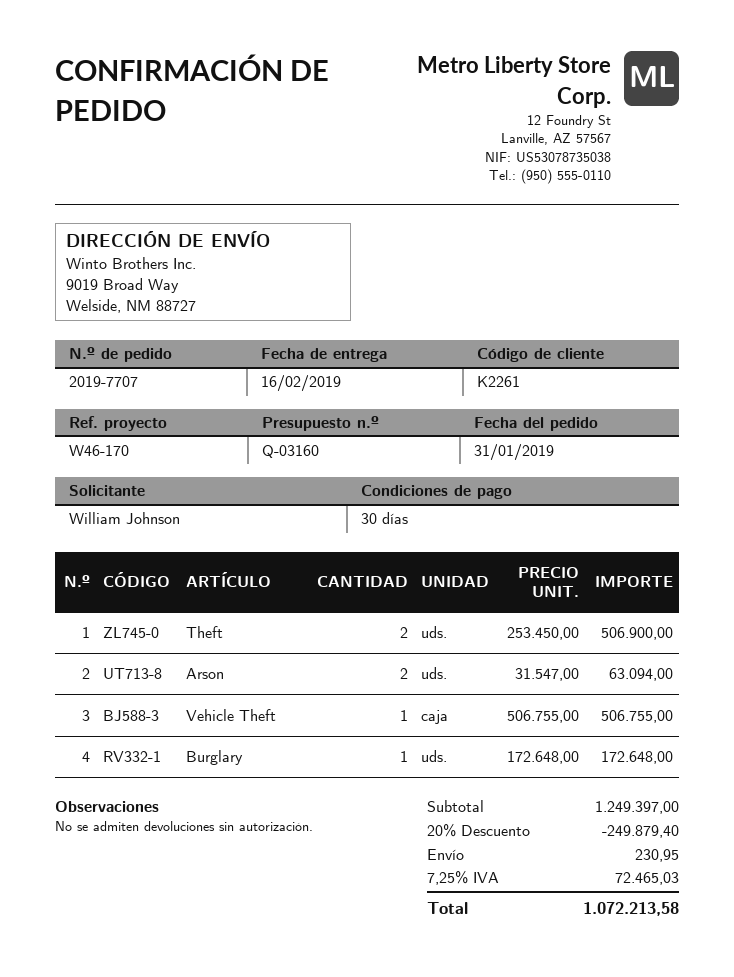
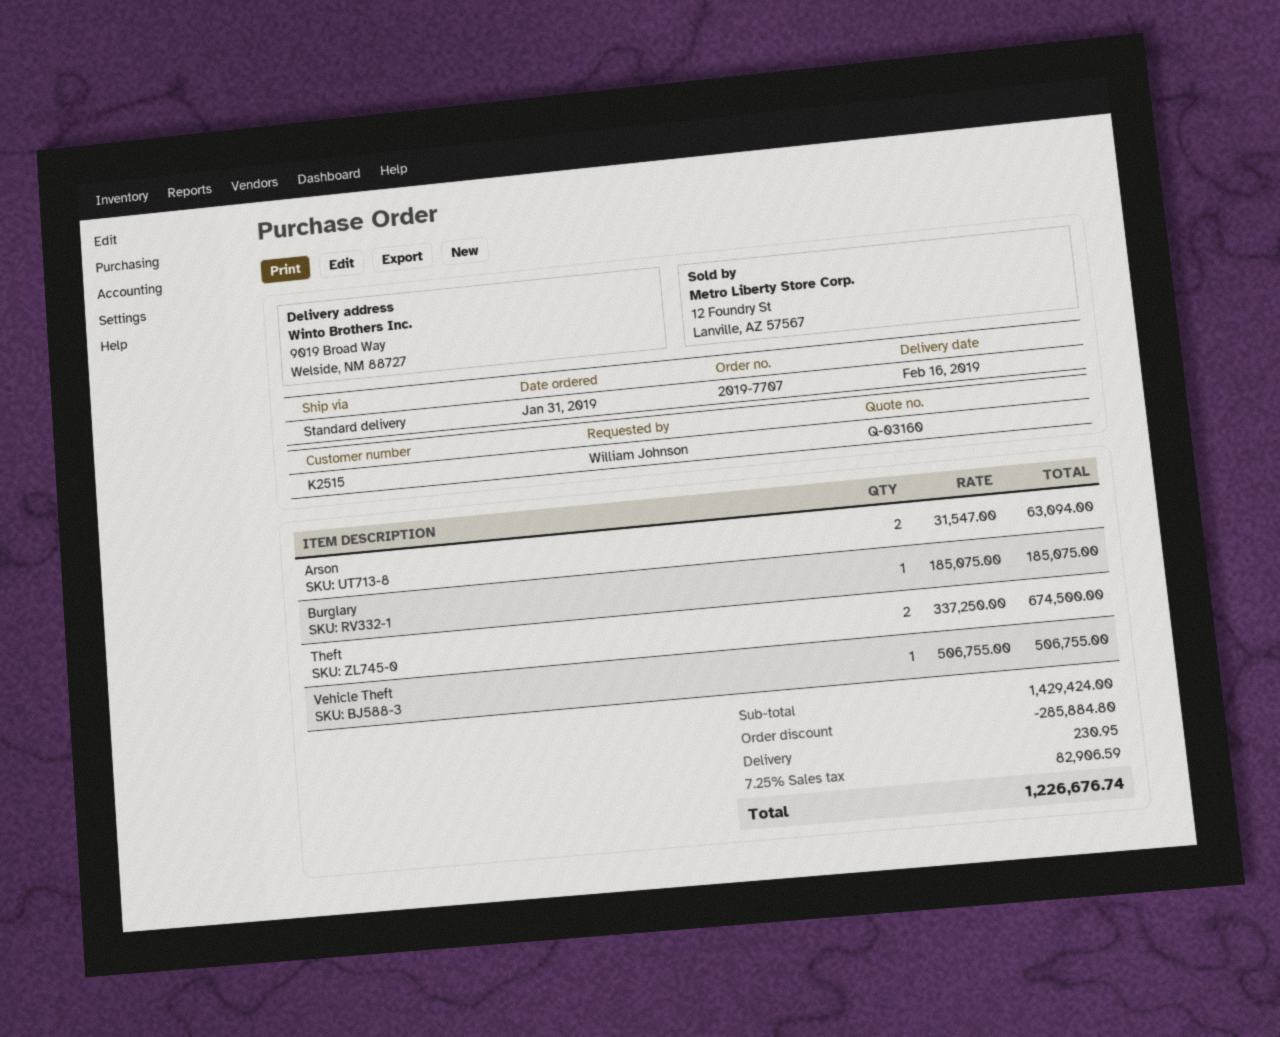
customer number: K2261 -> K2515
Theft: 2 x 253450.00 = 506900.00 -> 2 x 337250.00 = 674500.00
Burglary: 1 x 172648.00 = 172648.00 -> 1 x 185075.00 = 185075.00
subtotal: 1249397.00 -> 1429424.00
discount: 249879.40 -> 285884.80
tax: 7.25% = 72465.03 -> 7.25% = 82906.59
total: 1072213.58 -> 1226676.74

